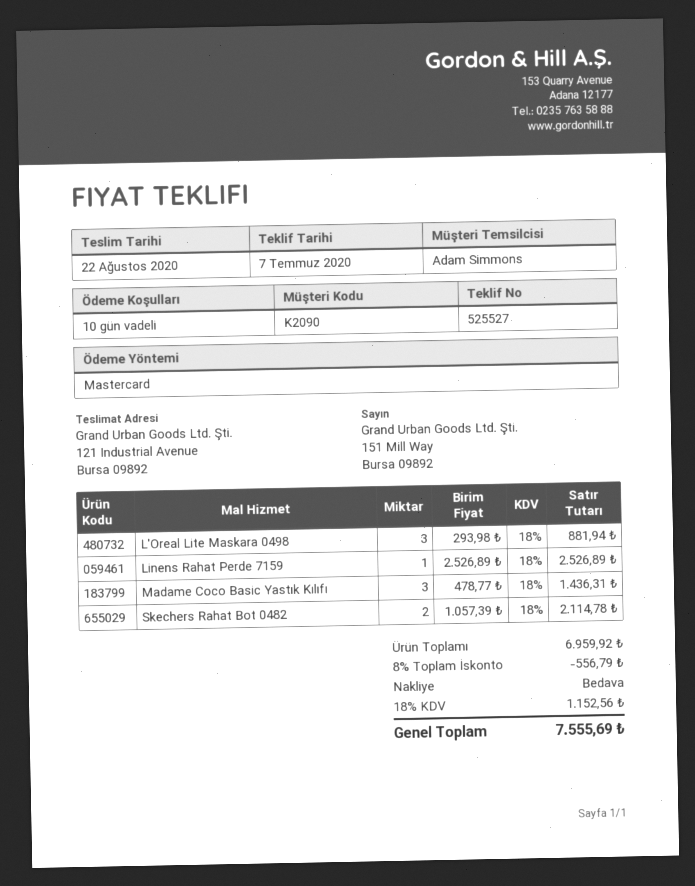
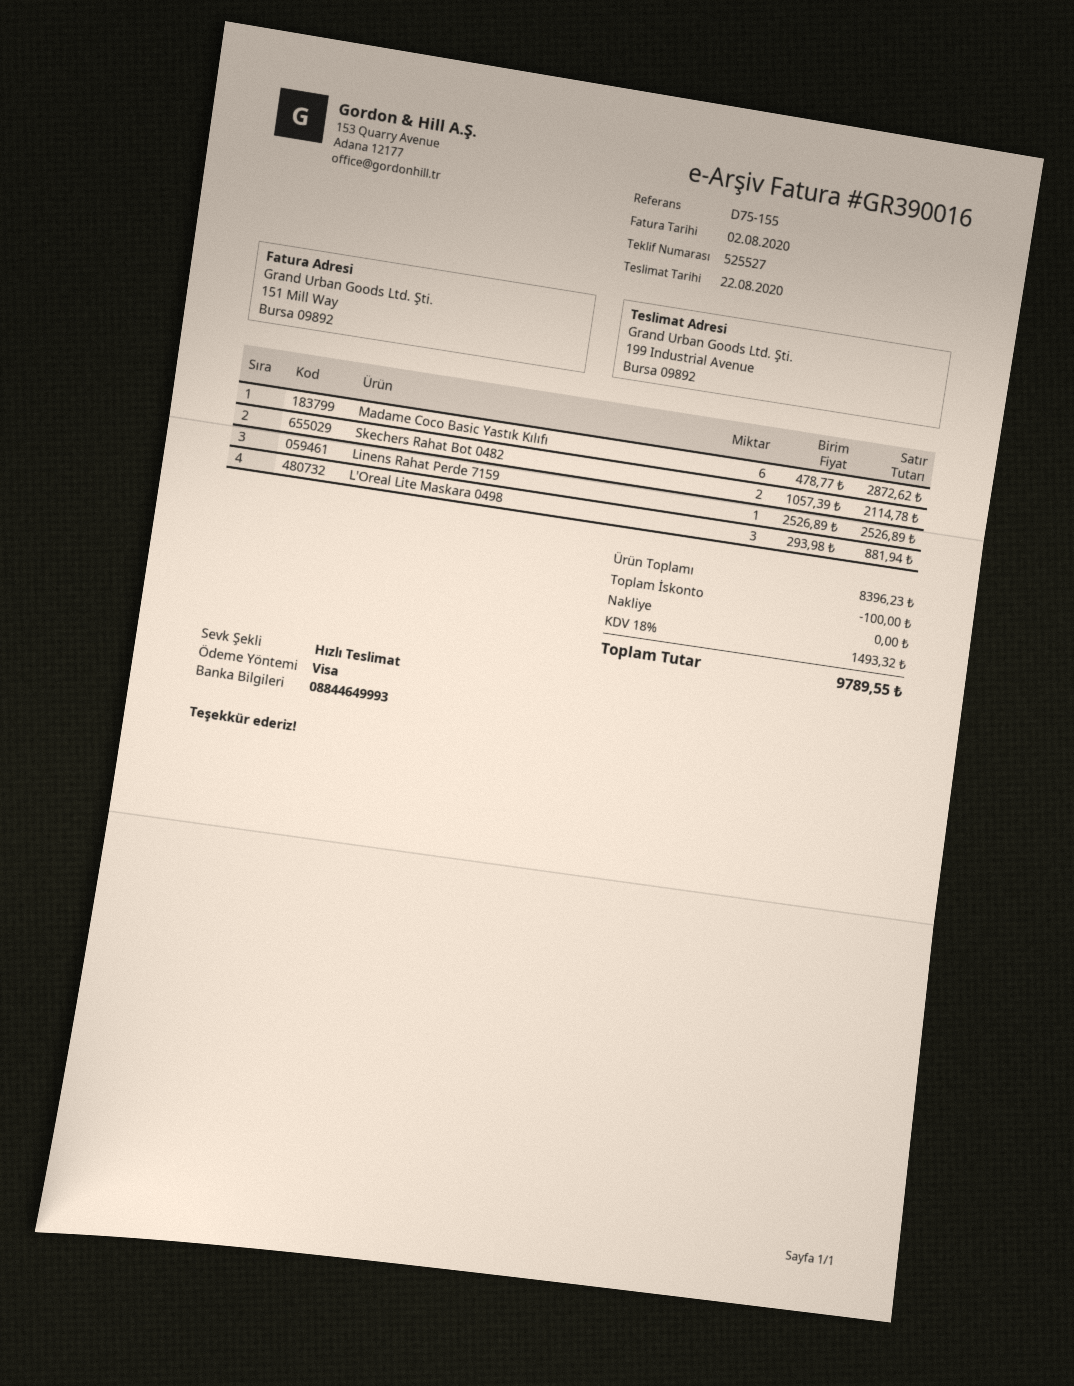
payment method: Mastercard -> Visa
ship to: 121 Industrial Avenue, Bursa 09892 -> 199 Industrial Avenue, Bursa 09892
Madame Coco Basic Yastık Kılıfı: 3 x 478.77 = 1436.31 -> 6 x 478.77 = 2872.62
subtotal: 6959.92 -> 8396.23
discount: 556.79 -> 100.00
tax: 18% = 1152.56 -> 18% = 1493.32
total: 7555.69 -> 9789.55

